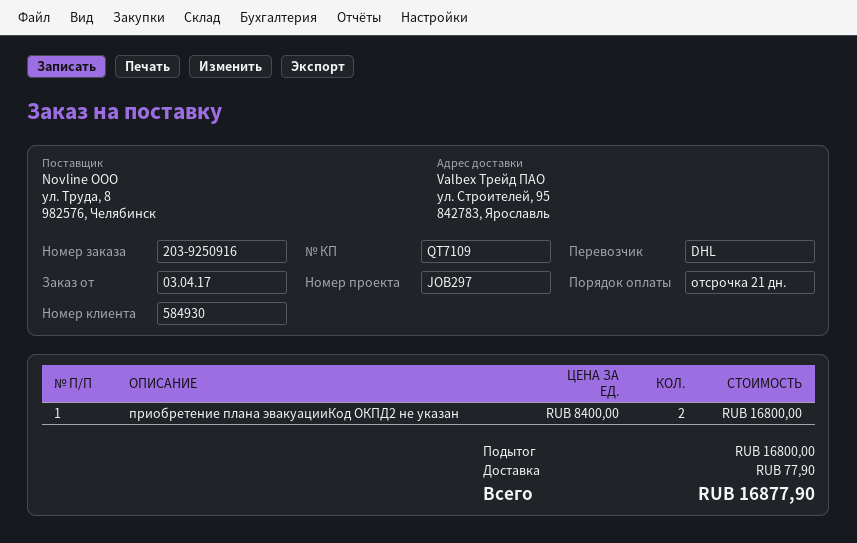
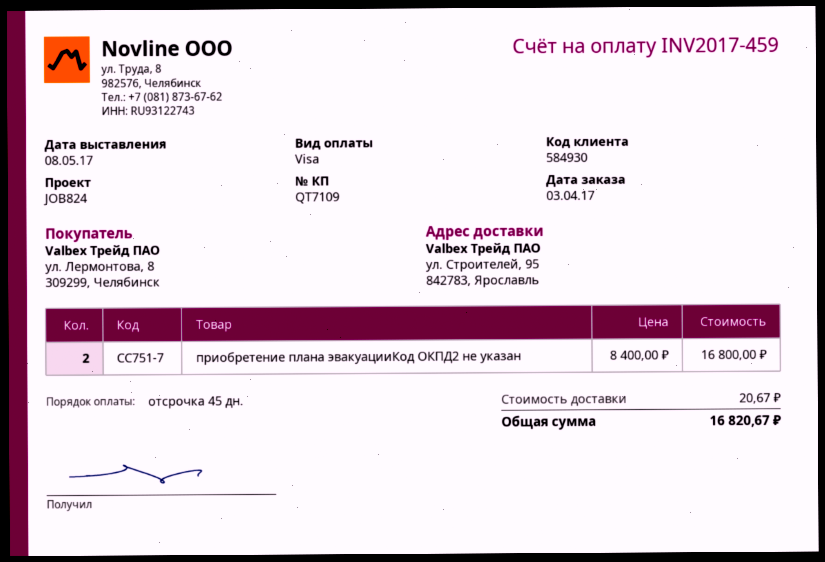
payment terms: 21 days -> 45 days
reference: JOB297 -> JOB824
shipping: 77.90 -> 20.67
total: 16877.90 -> 16820.67

